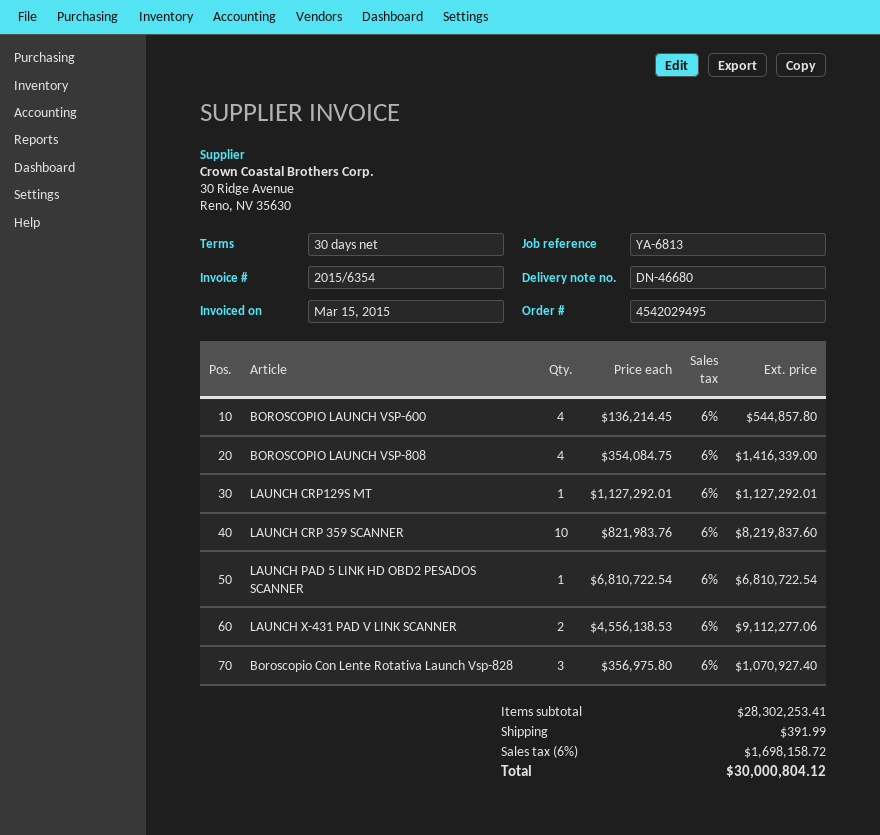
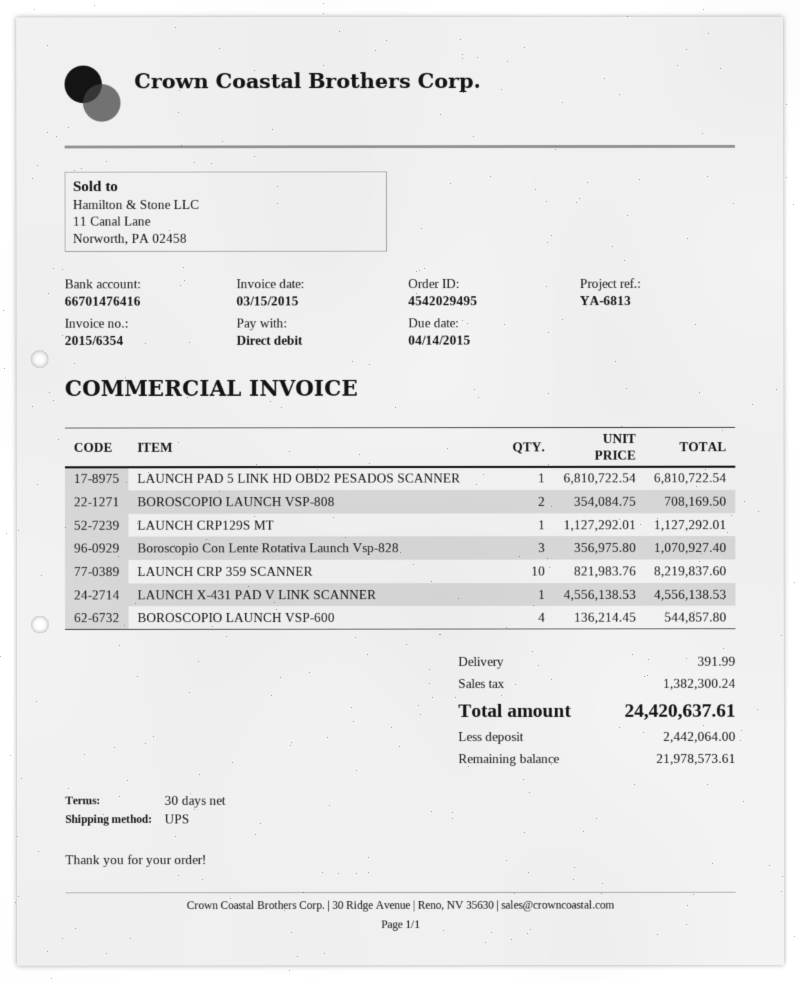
BOROSCOPIO LAUNCH VSP-808: 4 x 354084.75 = 1416339.00 -> 2 x 354084.75 = 708169.50
LAUNCH X-431 PAD V LINK SCANNER: 2 x 4556138.53 = 9112277.06 -> 1 x 4556138.53 = 4556138.53
tax: 1698158.72 -> 1382300.24
total: 30000804.12 -> 24420637.61

